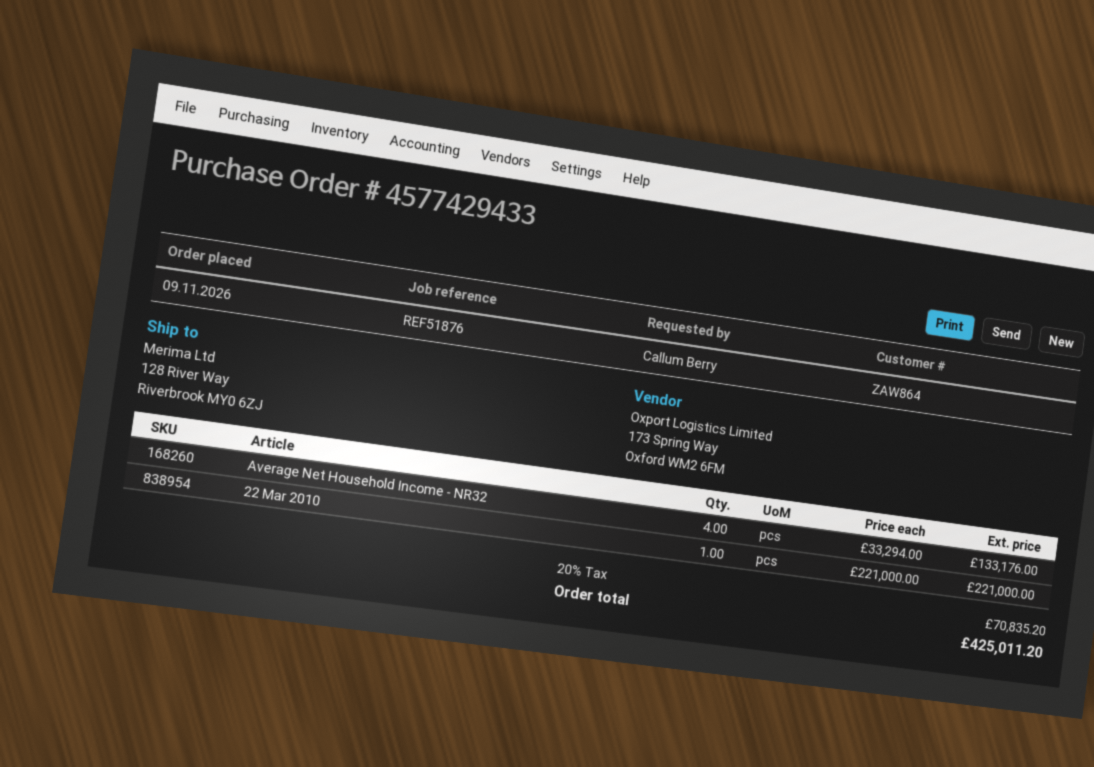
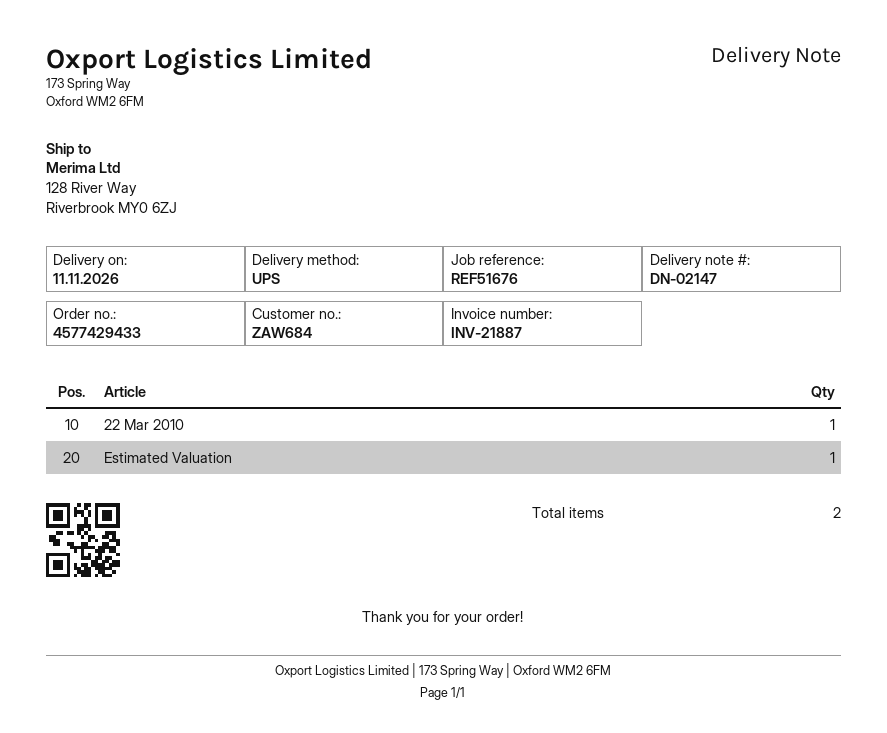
customer number: ZAW864 -> ZAW684
reference: REF51876 -> REF51676
Average Net Household Income - NR32: 4 -> none
Estimated Valuation: none -> 1

